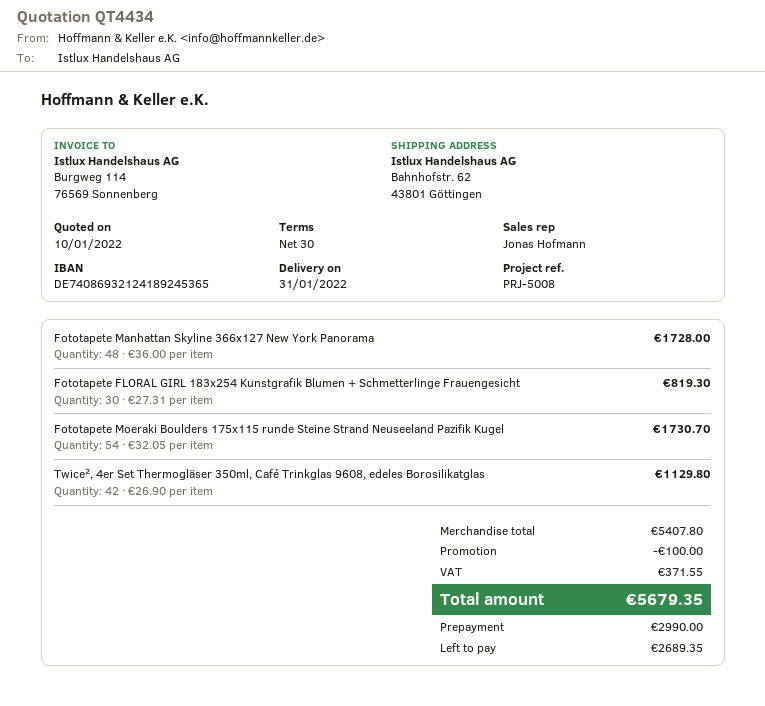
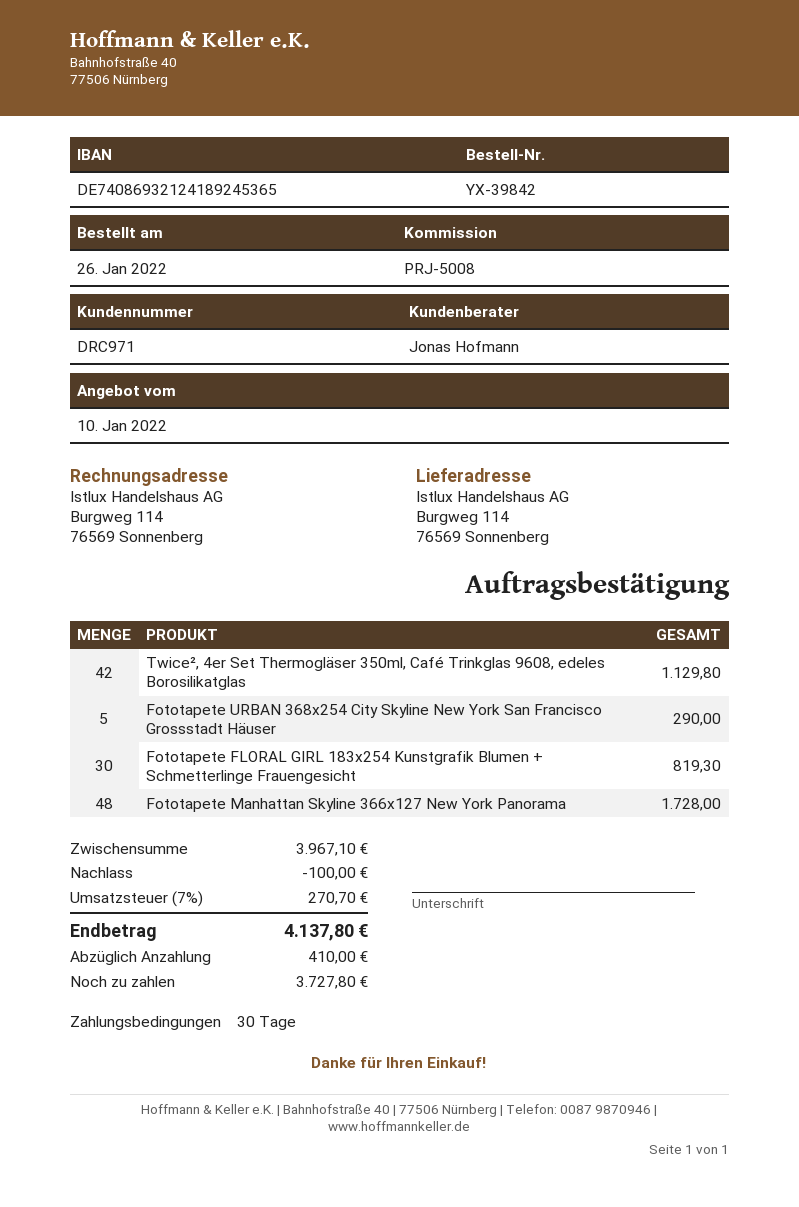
ship to: Bahnhofstr. 62, 43801 Göttingen -> Burgweg 114, 76569 Sonnenberg
Fototapete Moeraki Boulders 175x115 runde Steine Strand Neuseeland Pazifik Kugel: 54 for 1730.70 -> none
Fototapete URBAN 368x254 City Skyline New York San Francisco Grossstadt Häuser: none -> 5 for 290.00
subtotal: 5407.80 -> 3967.10
tax: 371.55 -> 270.70
total: 5679.35 -> 4137.80
deposit: 2990.00 -> 410.00
balance: 2689.35 -> 3727.80

